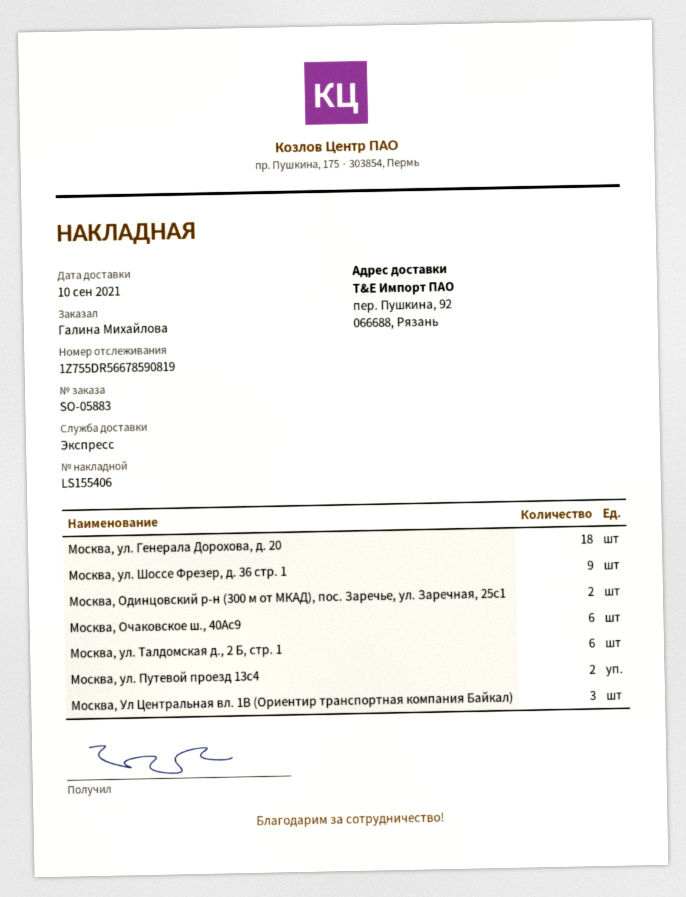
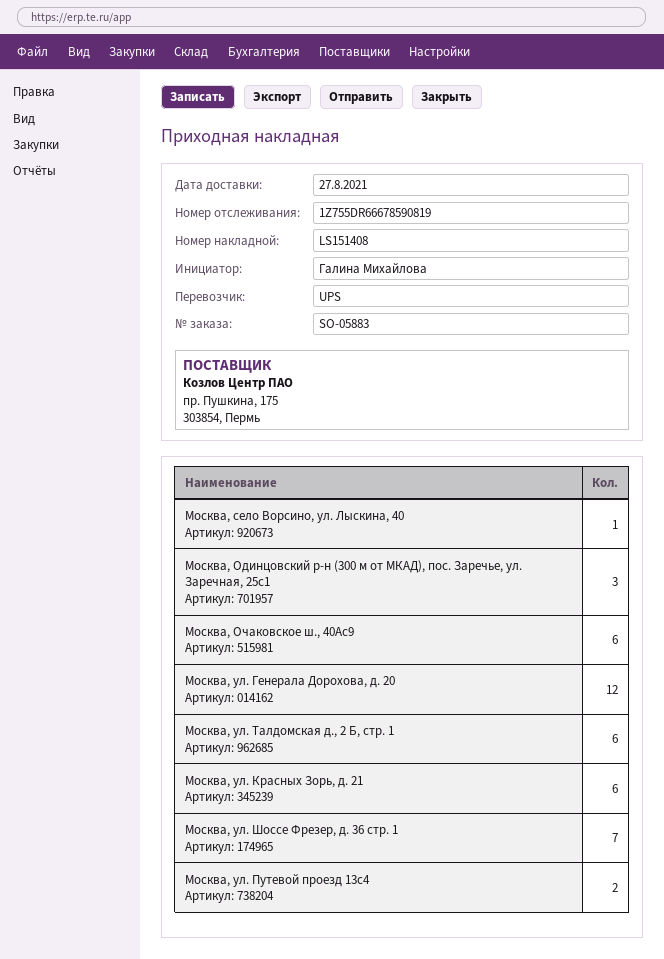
delivery note number: LS155406 -> LS151408
delivery date: 2021-09-10 -> 2021-08-27
shipping method: express -> UPS
tracking number: 1Z755DR56678590819 -> 1Z755DR66678590819
Москва, ул. Генерала Дорохова, д. 20: 18 -> 12
Москва, ул. Шоссе Фрезер, д. 36 стр. 1: 9 -> 7
Москва, Одинцовский р-н (300 м от МКАД), пос. Заречье, ул. Заречная, 25с1: 2 -> 3
Москва, Ул Центральная вл. 1В (Ориентир транспортная компания Байкал): 3 -> none
Москва, село Ворсино, ул. Лыскина, 40: none -> 1
Москва, ул. Красных Зорь, д. 21: none -> 6

